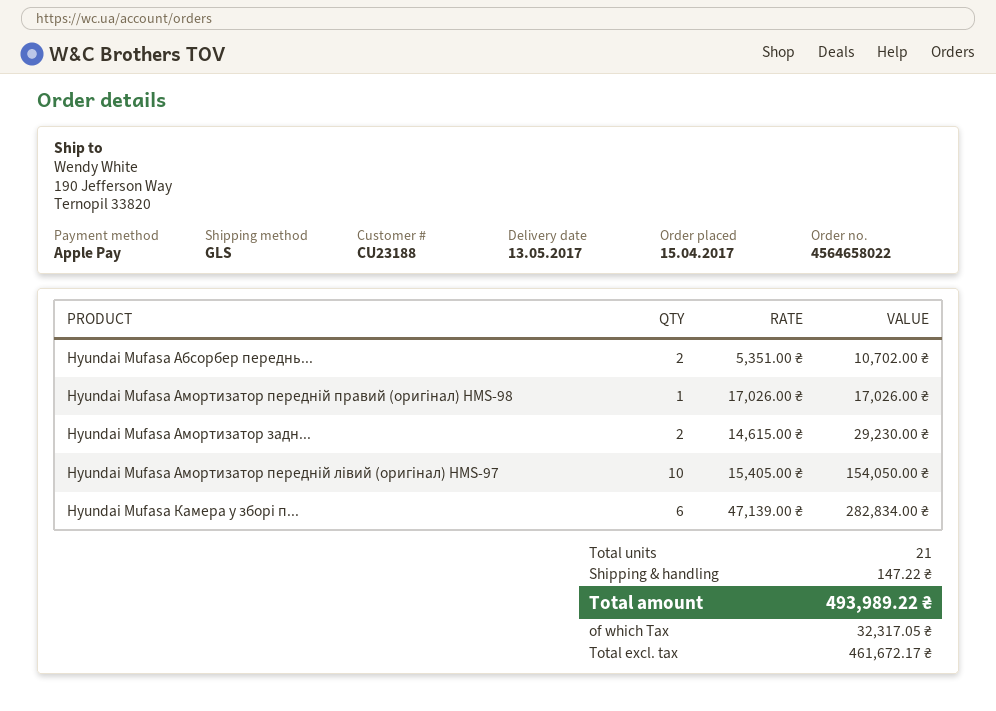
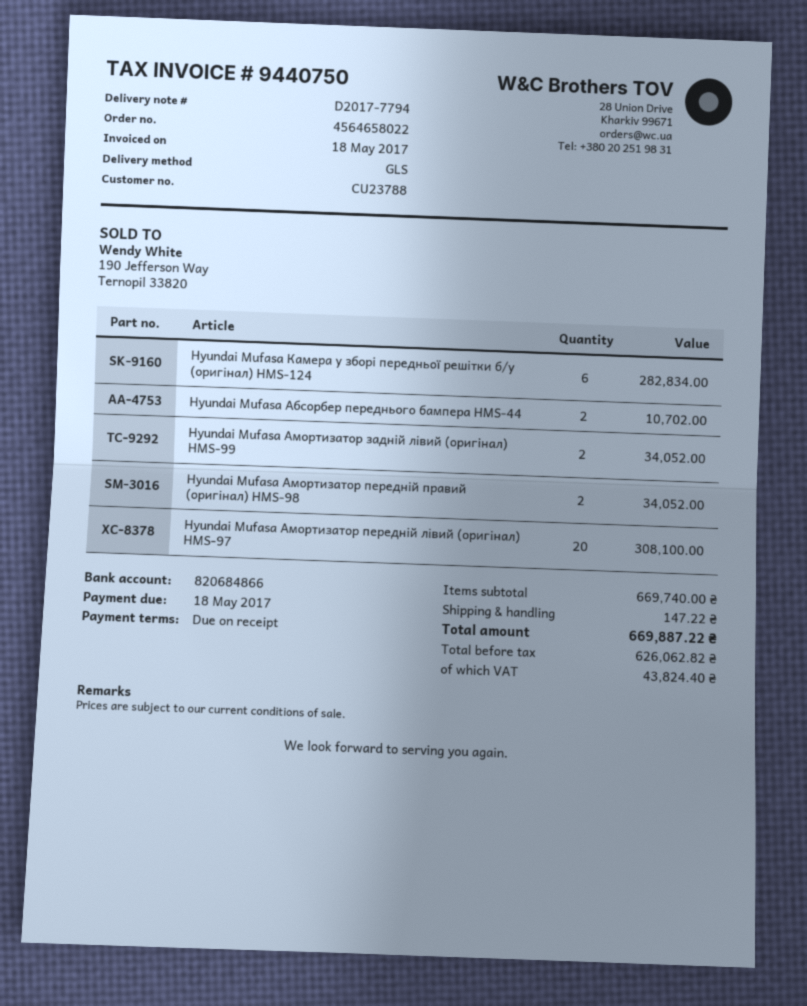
customer number: CU23188 -> CU23788
Hyundai Mufasa Амортизатор передній правий (оригінал) HMS-98: 1 for 17026.00 -> 2 for 34052.00
Hyundai Mufasa Амортизатор задн...: 2 for 29230.00 -> 2 for 34052.00
Hyundai Mufasa Амортизатор передній лівий (оригінал) HMS-97: 10 for 154050.00 -> 20 for 308100.00
net: 461672.17 -> 626062.82
tax: 32317.05 -> 43824.40
total: 493989.22 -> 669887.22

